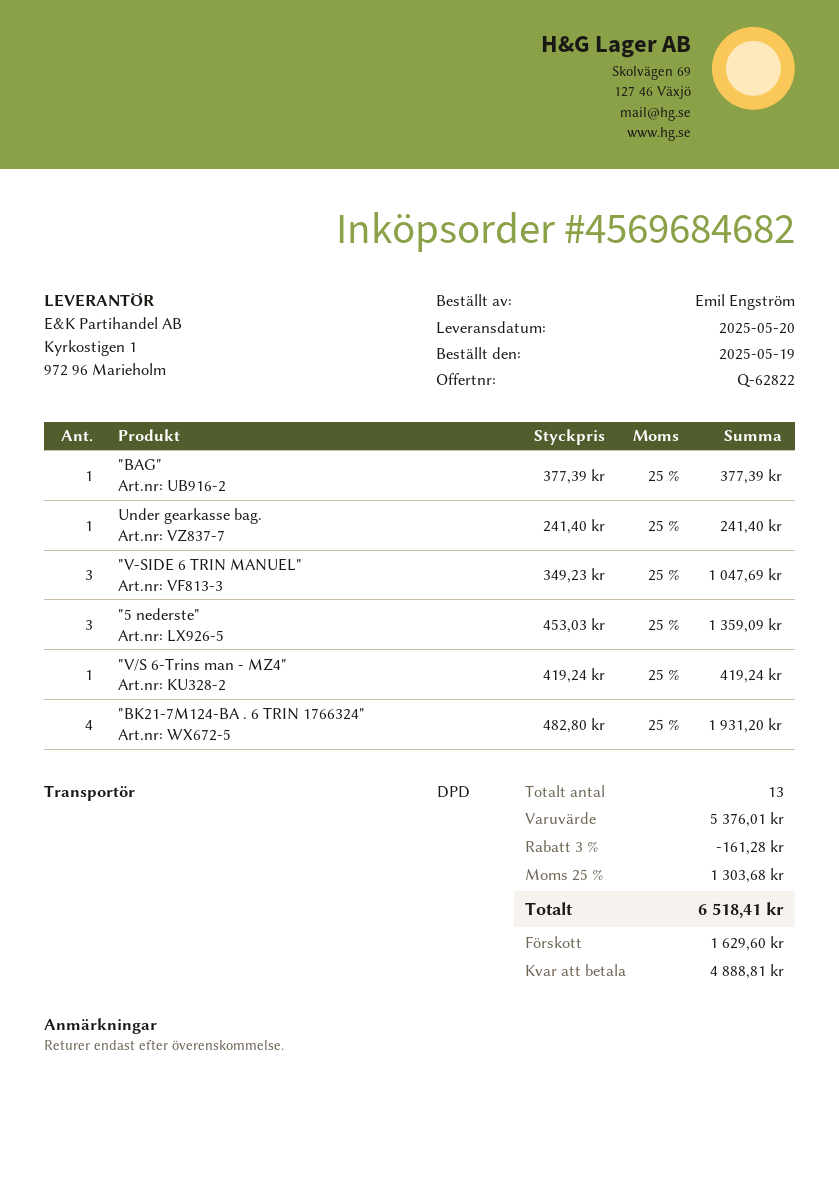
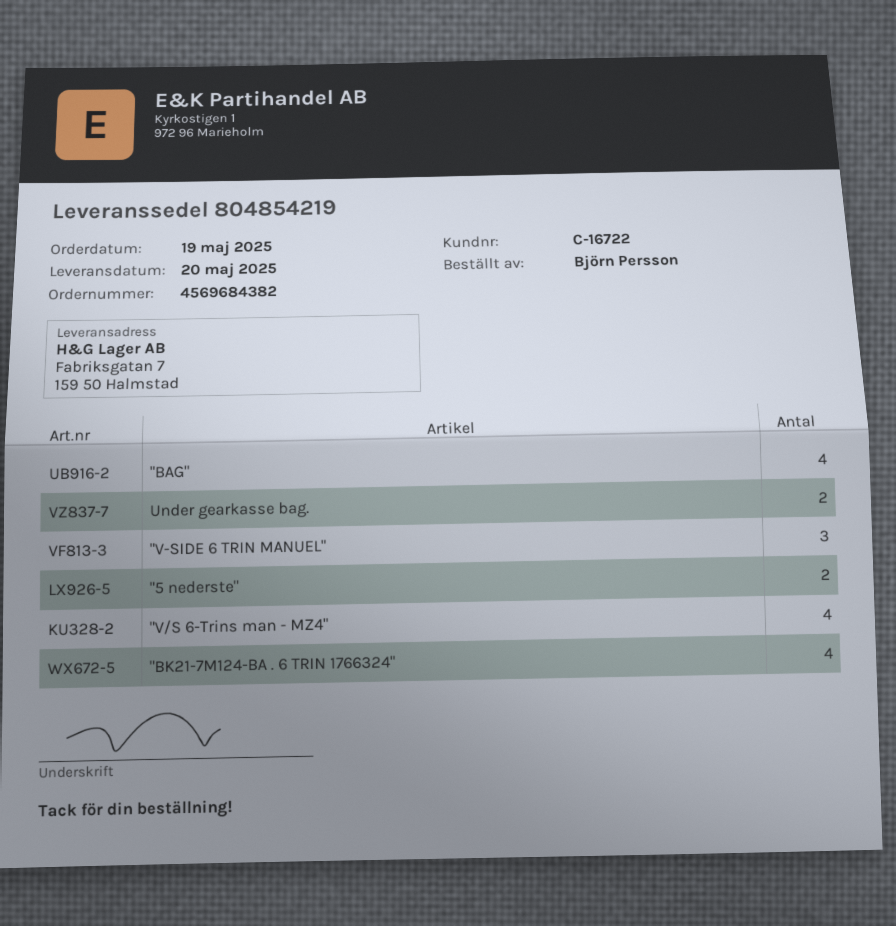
order number: 4569684682 -> 4569684382
ordered by: Emil Engström -> Björn Persson
"BAG": 1 -> 4
Under gearkasse bag.: 1 -> 2
"5 nederste": 3 -> 2
"V/S 6-Trins man - MZ4": 1 -> 4

